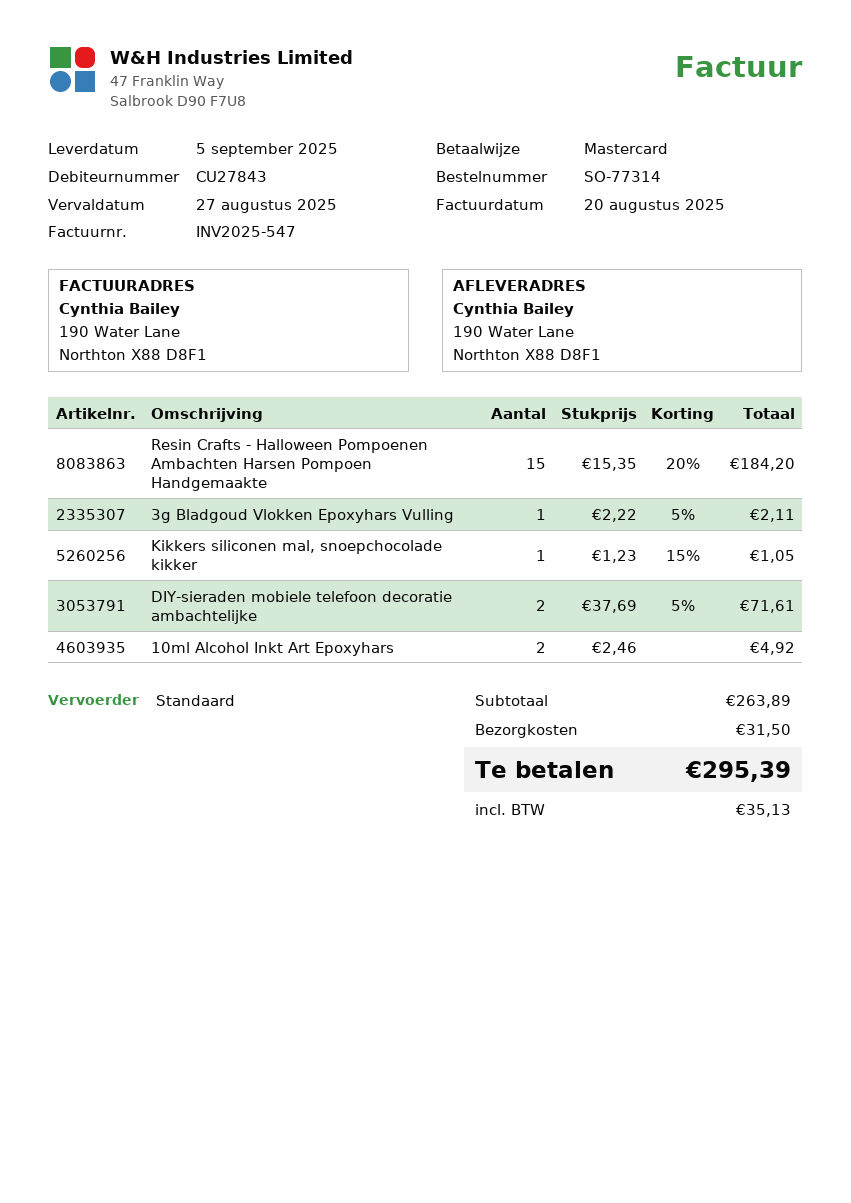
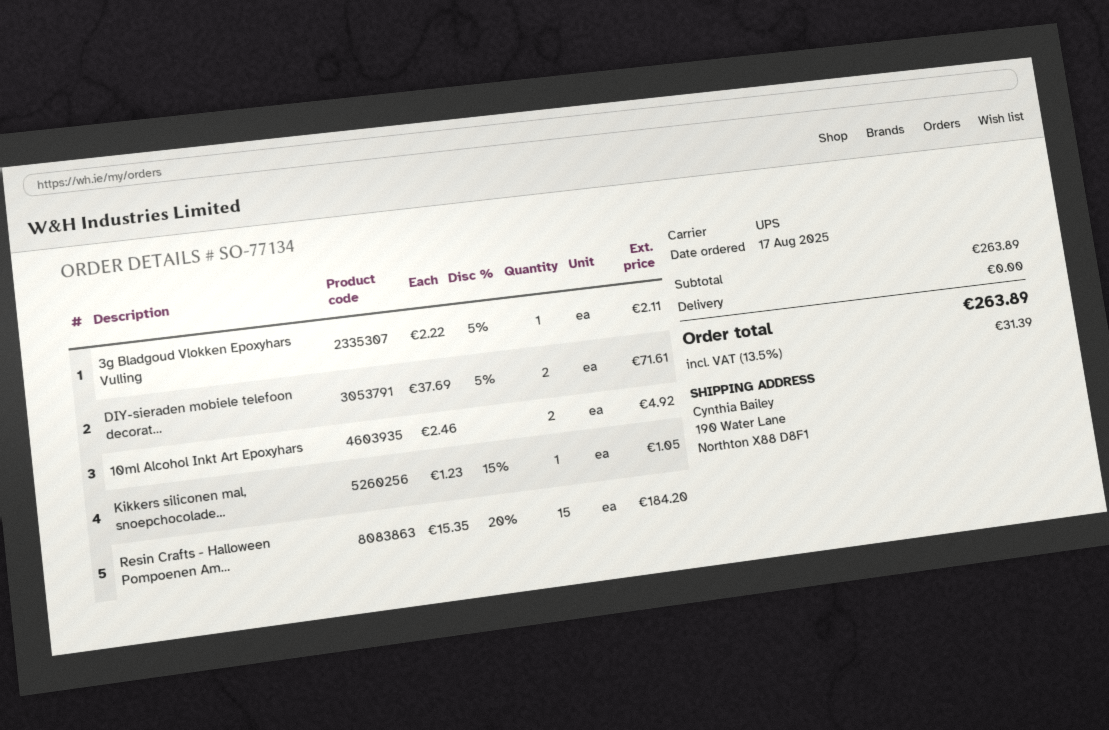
order number: SO-77314 -> SO-77134
shipping method: standard -> UPS
shipping: 31.50 -> 0.00
tax: 35.13 -> 31.39
total: 295.39 -> 263.89

